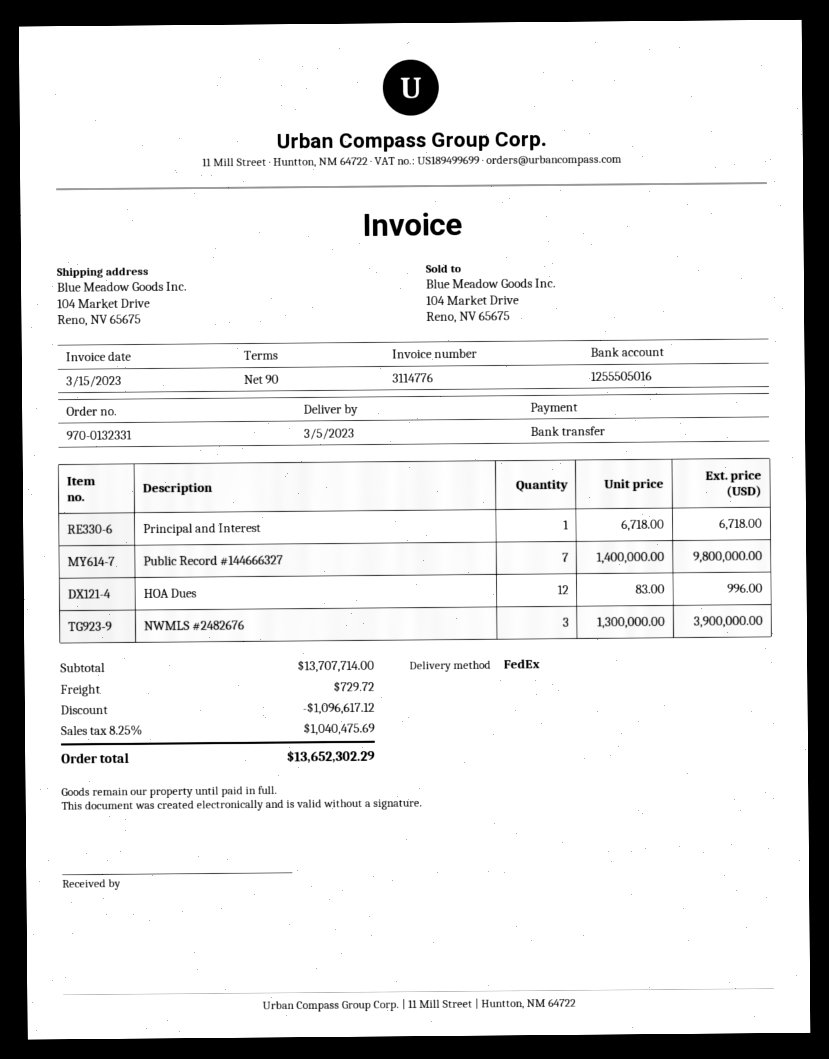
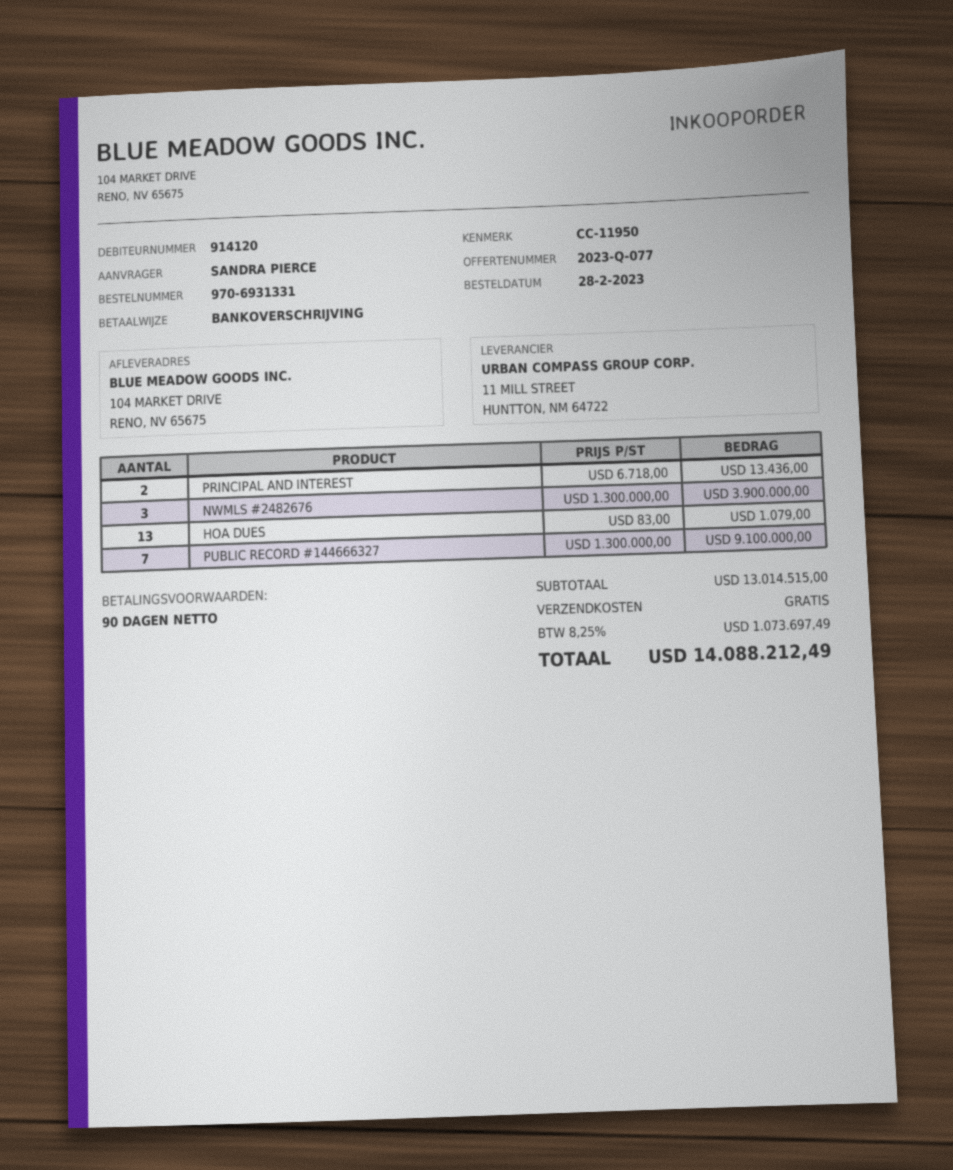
order number: 970-0132331 -> 970-6931331
Principal and Interest: 1 x 6718.00 = 6718.00 -> 2 x 6718.00 = 13436.00
Public Record #144666327: 7 x 1400000.00 = 9800000.00 -> 7 x 1300000.00 = 9100000.00
HOA Dues: 12 x 83.00 = 996.00 -> 13 x 83.00 = 1079.00
subtotal: 13707714.00 -> 13014515.00
discount: 1096617.12 -> none
shipping: 729.72 -> 0.00
tax: 8.25% = 1040475.69 -> 8.25% = 1073697.49
total: 13652302.29 -> 14088212.49

